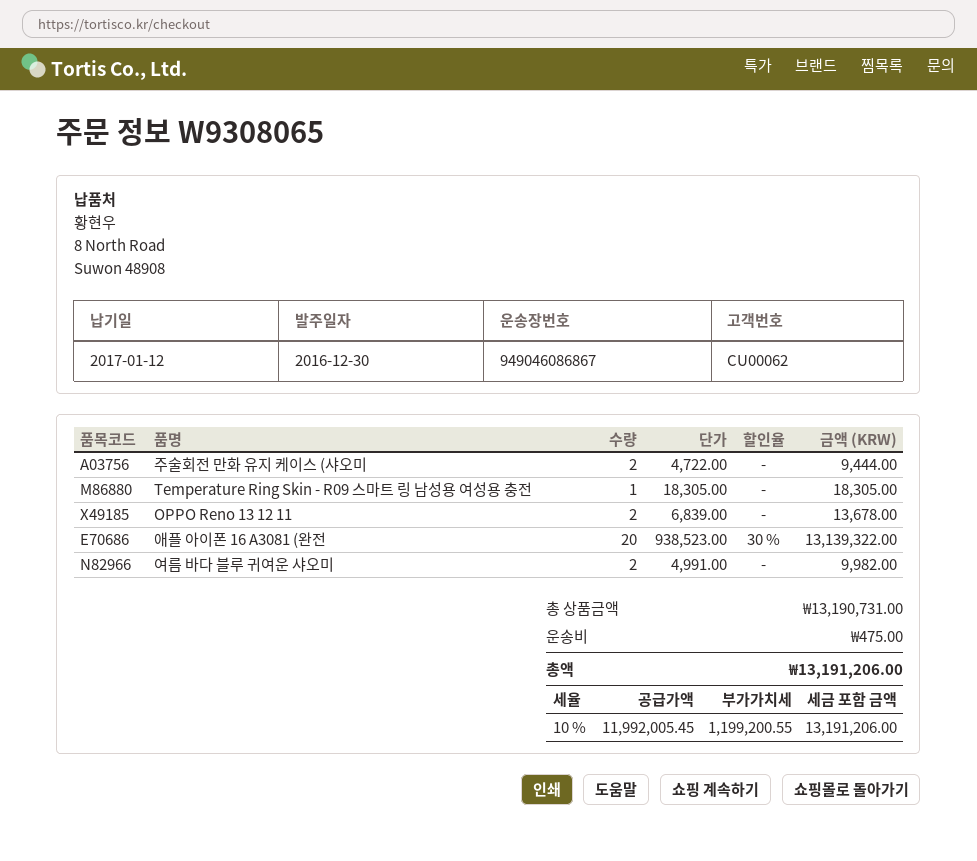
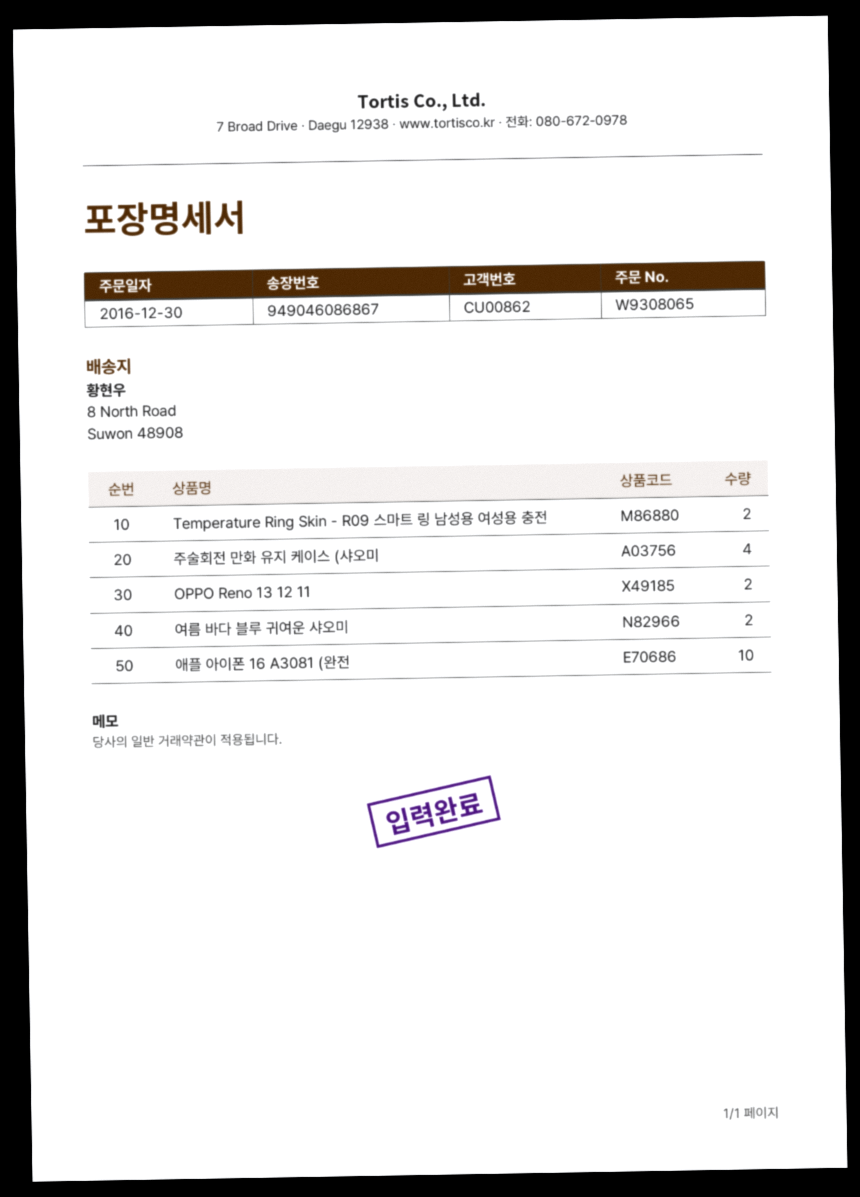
customer number: CU00062 -> CU00862
주술회전 만화 유지 케이스 (샤오미: 2 -> 4
Temperature Ring Skin - R09 스마트 링 남성용 여성용 충전: 1 -> 2
애플 아이폰 16 A3081 (완전: 20 -> 10

